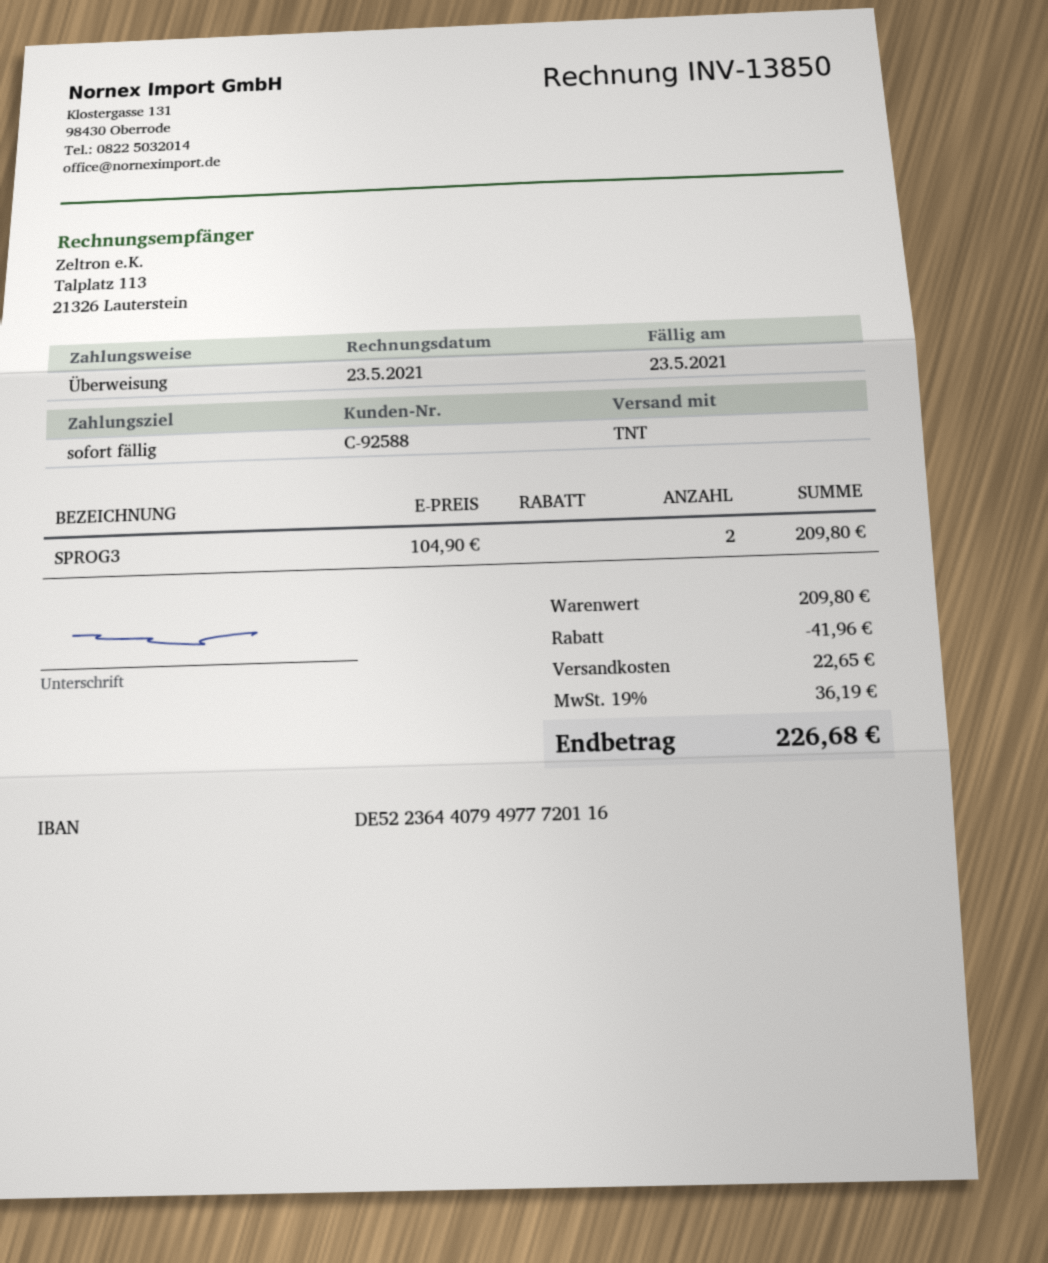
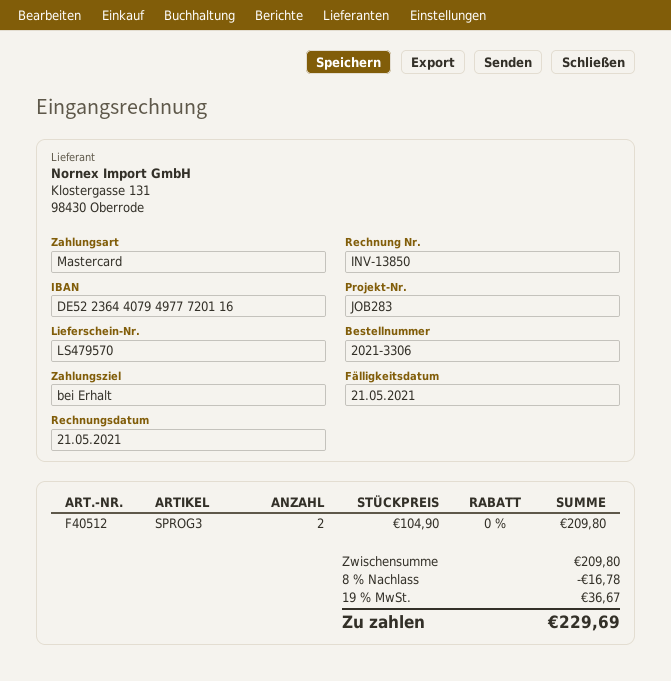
invoice date: 2021-05-23 -> 2021-05-21
due date: 2021-05-23 -> 2021-05-21
payment method: bank transfer -> Mastercard
discount: 41.96 -> 16.78
shipping: 22.65 -> none
tax: 19% = 36.19 -> 19% = 36.67
total: 226.68 -> 229.69

